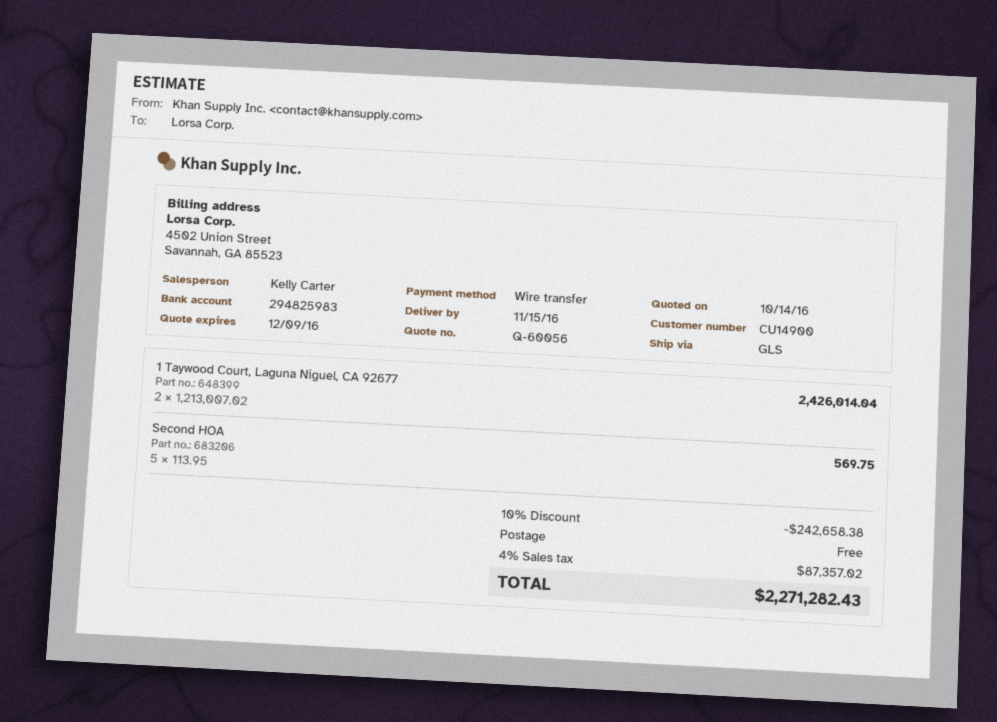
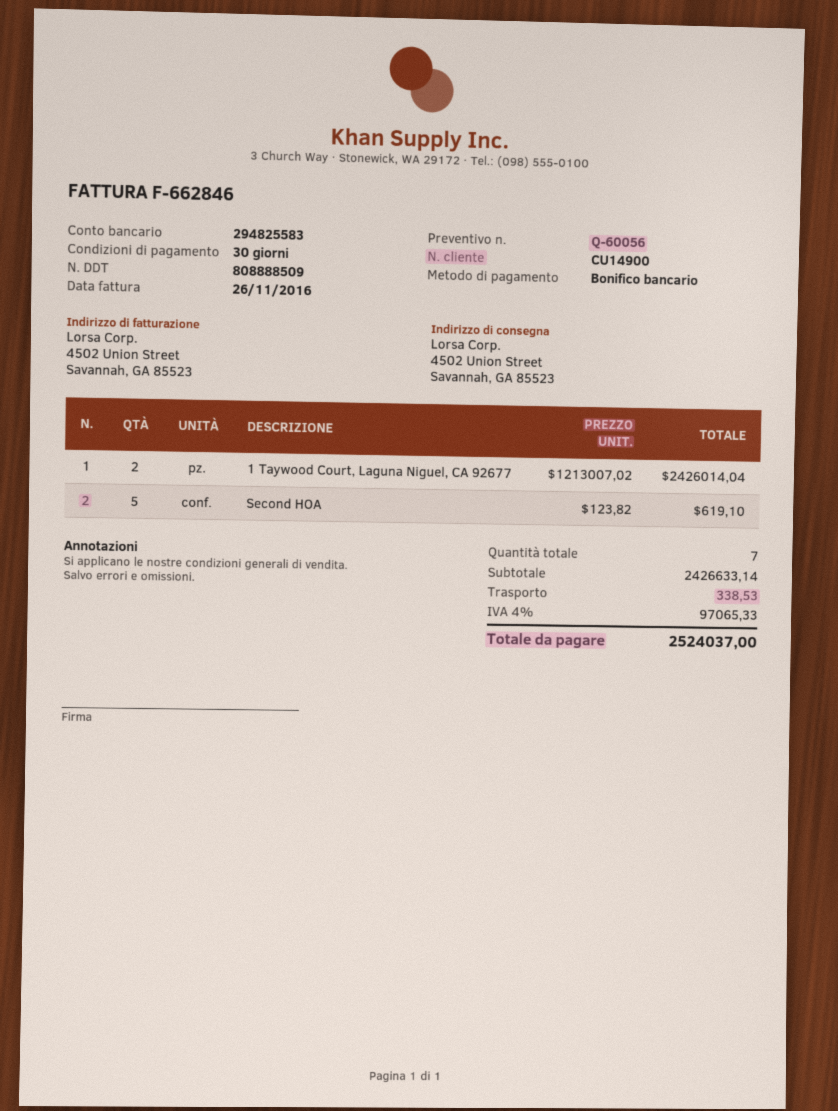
bank account: 294825983 -> 294825583
Second HOA: 5 x 113.95 = 569.75 -> 5 x 123.82 = 619.10
discount: 10% = 242658.38 -> none
shipping: 0.00 -> 338.53
tax: 4% = 87357.02 -> 4% = 97065.33
total: 2271282.43 -> 2524037.00

